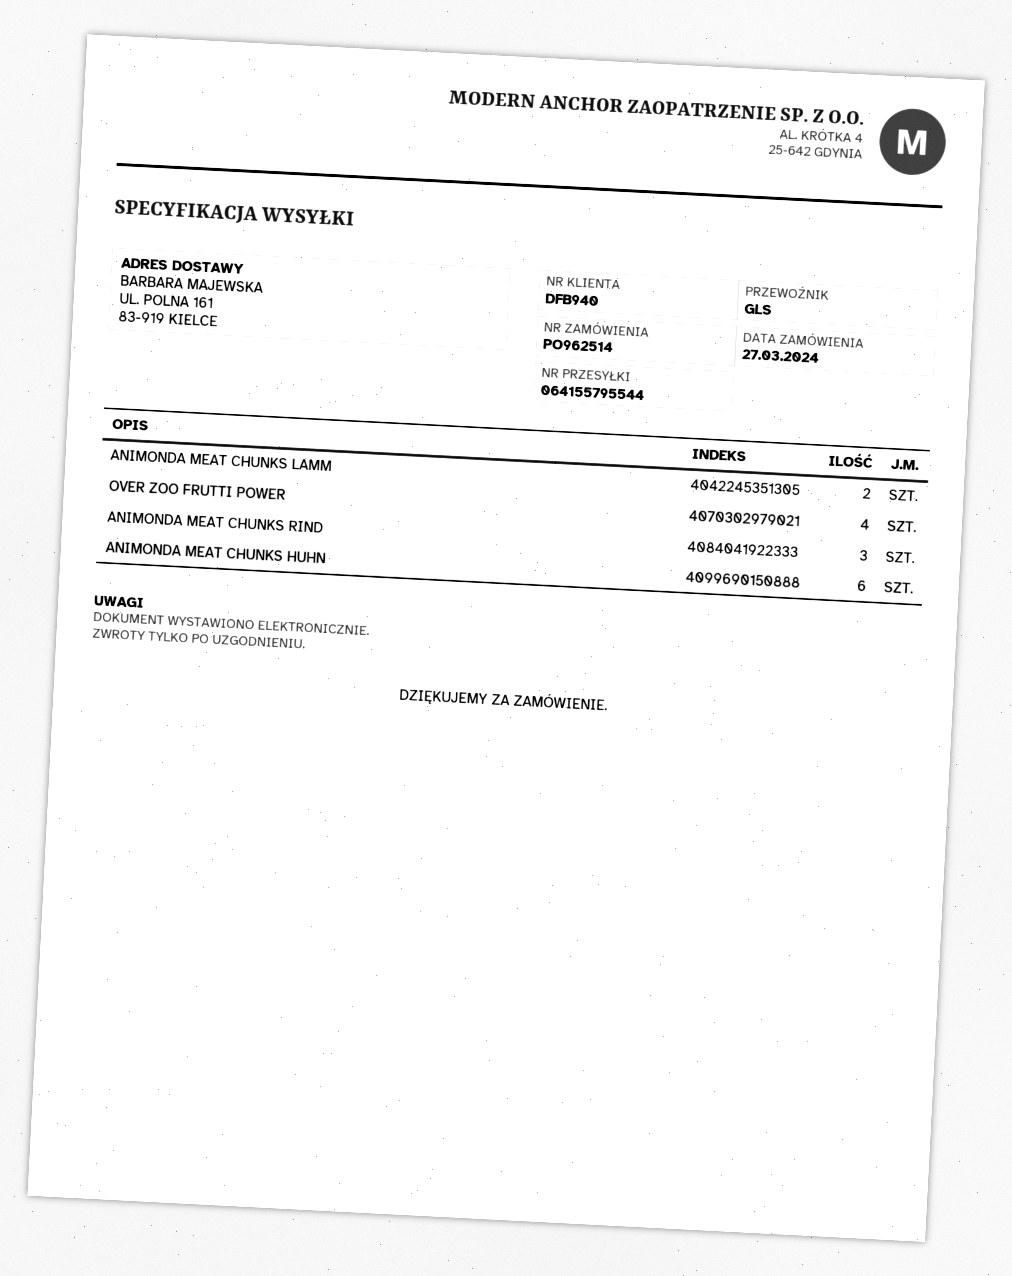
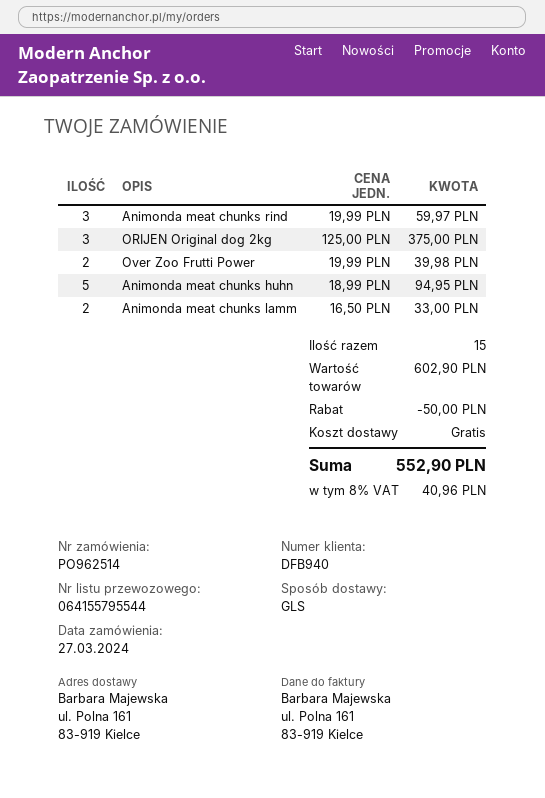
OVER ZOO FRUTTI POWER: 4 -> 2
ANIMONDA MEAT CHUNKS HUHN: 6 -> 5
ORIJEN Original dog 2kg: none -> 3

